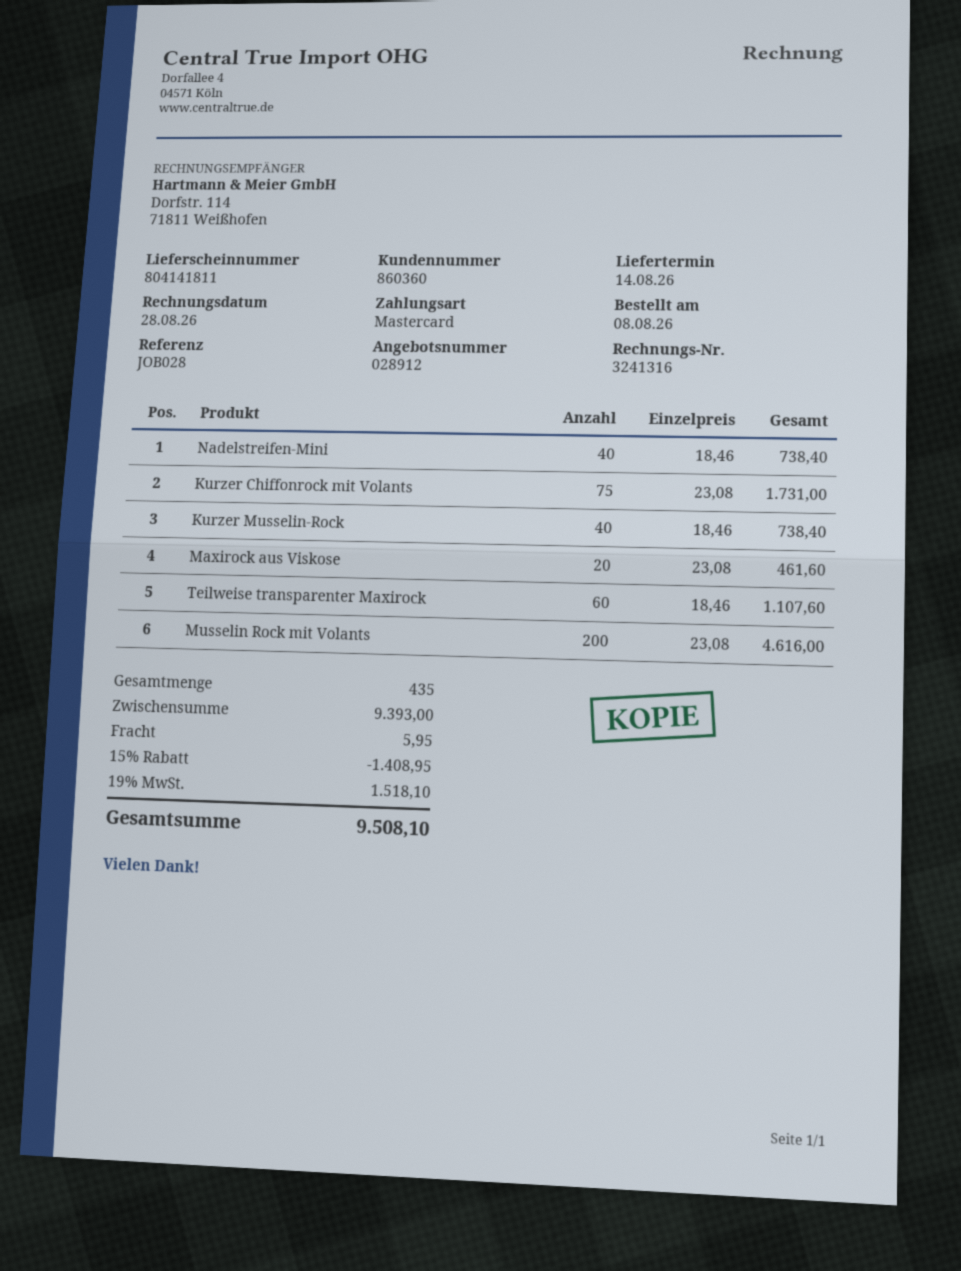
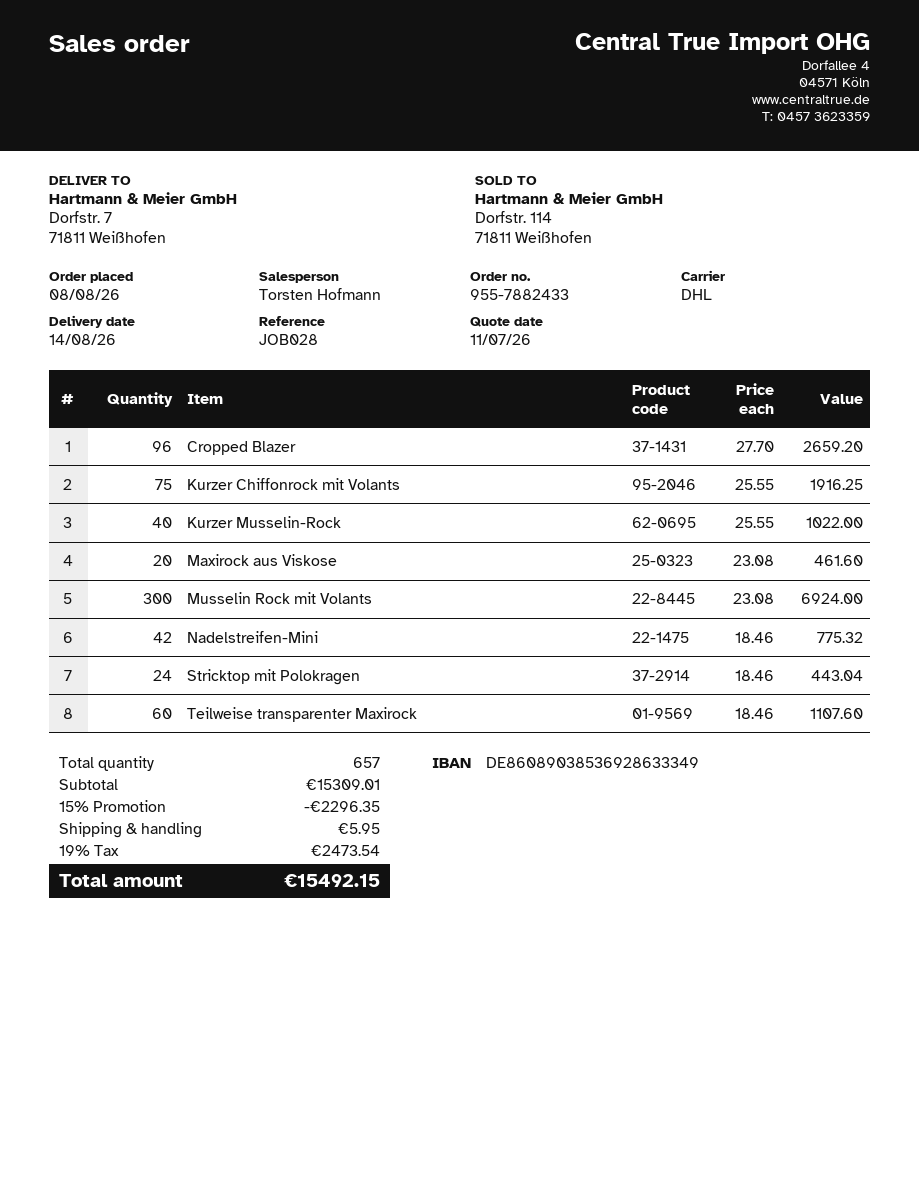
Nadelstreifen-Mini: 40 x 18.46 = 738.40 -> 42 x 18.46 = 775.32
Kurzer Chiffonrock mit Volants: 75 x 23.08 = 1731.00 -> 75 x 25.55 = 1916.25
Kurzer Musselin-Rock: 40 x 18.46 = 738.40 -> 40 x 25.55 = 1022.00
Musselin Rock mit Volants: 200 x 23.08 = 4616.00 -> 300 x 23.08 = 6924.00
Cropped Blazer: none -> 96 x 27.70 = 2659.20
Stricktop mit Polokragen: none -> 24 x 18.46 = 443.04
total quantity: 435 -> 657
subtotal: 9393.00 -> 15309.01
discount: 15% = 1408.95 -> 15% = 2296.35
tax: 19% = 1518.10 -> 19% = 2473.54
total: 9508.10 -> 15492.15

